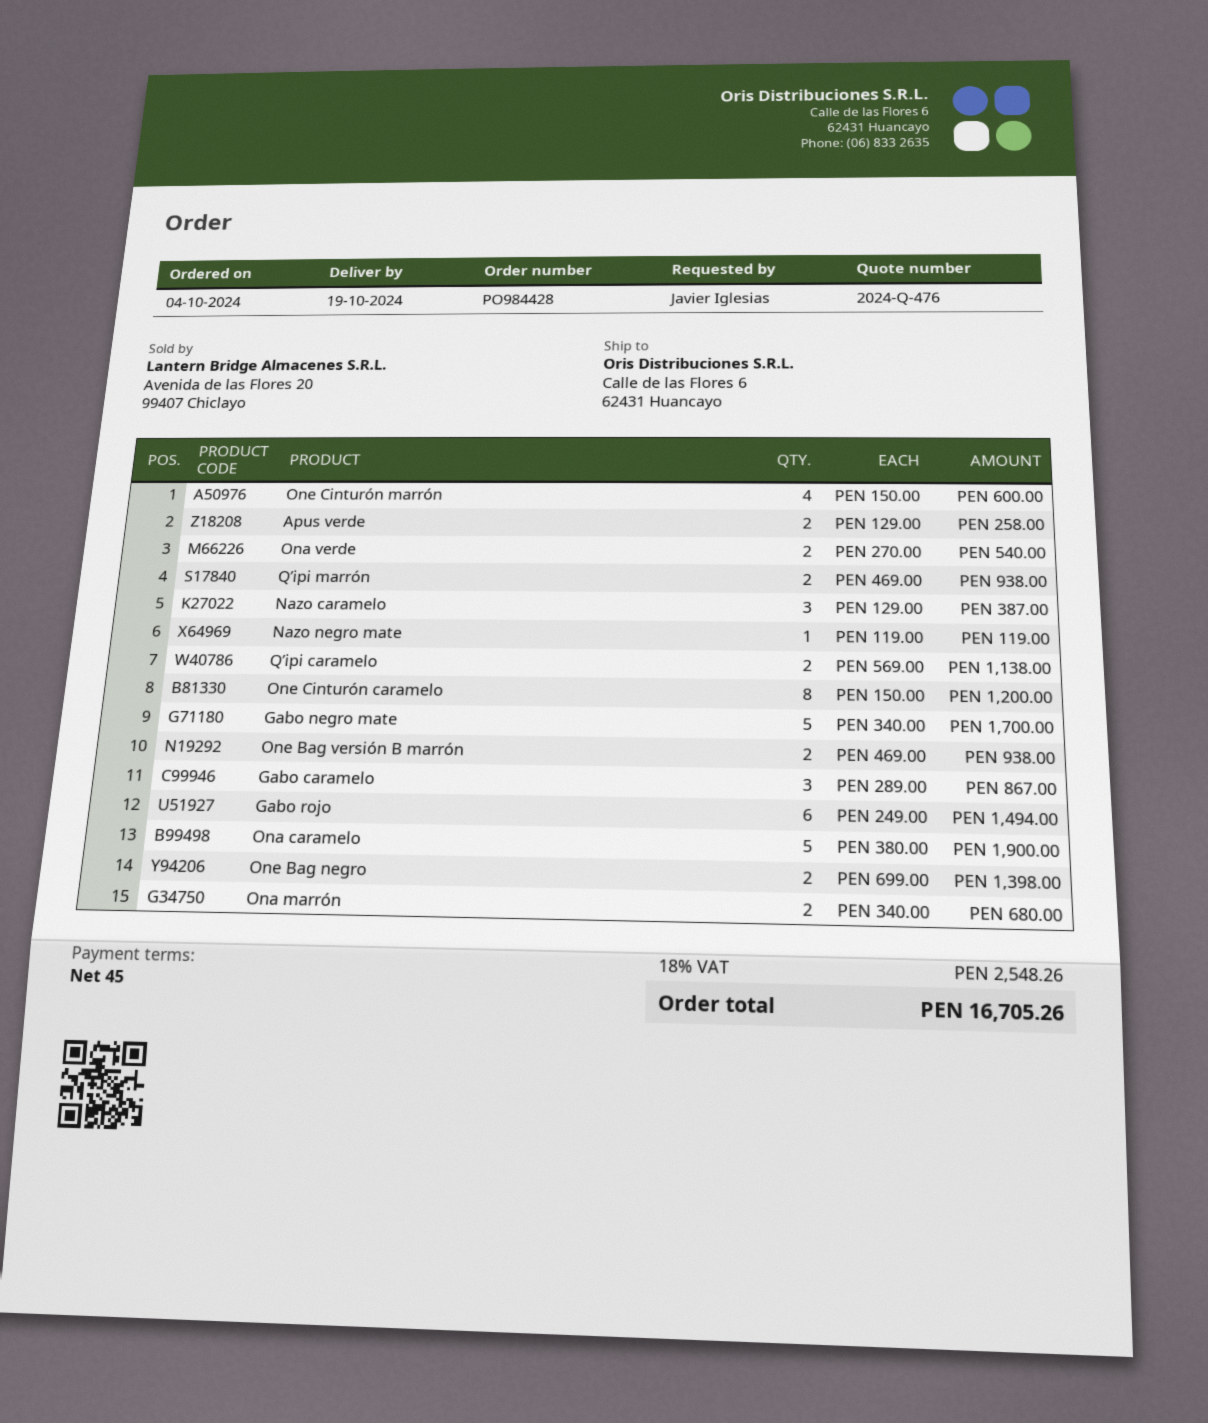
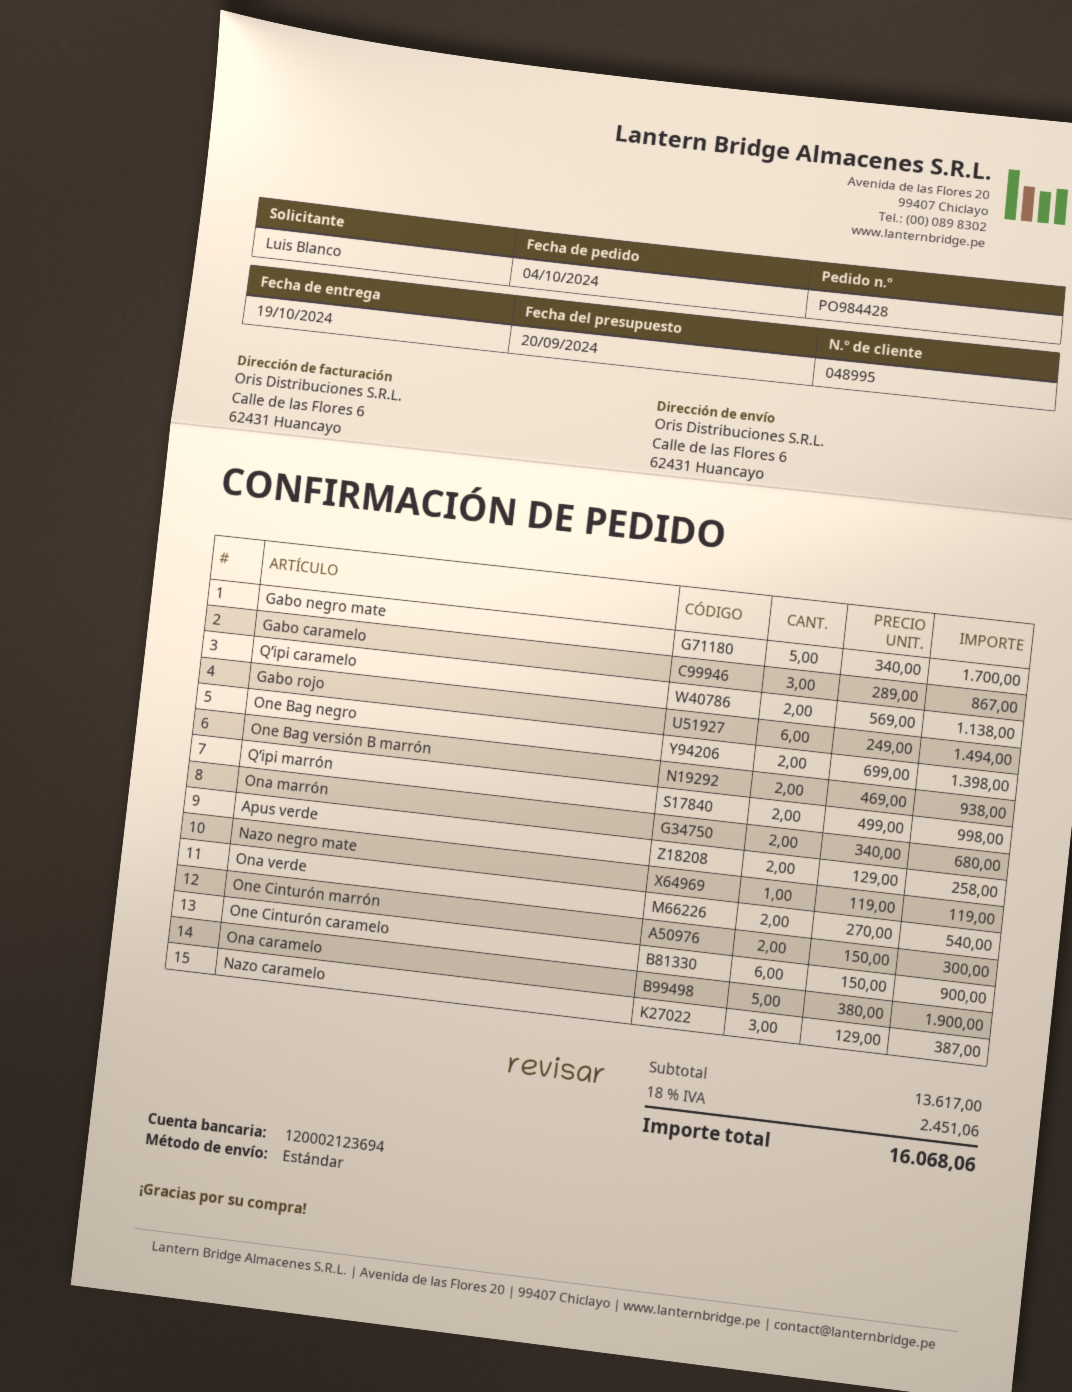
ordered by: Javier Iglesias -> Luis Blanco
One Cinturón marrón: 4 x 150.00 = 600.00 -> 2 x 150.00 = 300.00
Q’ipi marrón: 2 x 469.00 = 938.00 -> 2 x 499.00 = 998.00
One Cinturón caramelo: 8 x 150.00 = 1200.00 -> 6 x 150.00 = 900.00
tax: 18% = 2548.26 -> 18% = 2451.06
total: 16705.26 -> 16068.06

